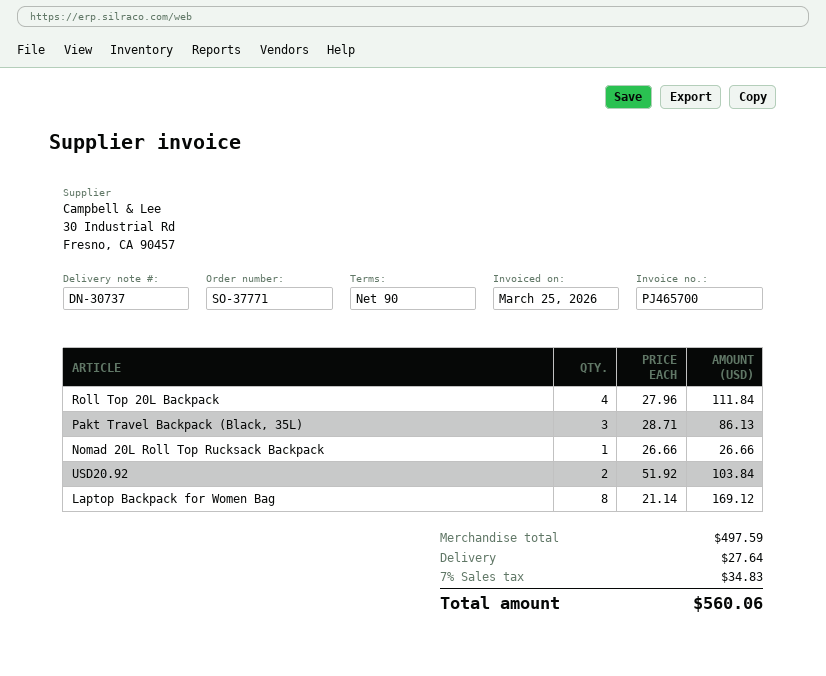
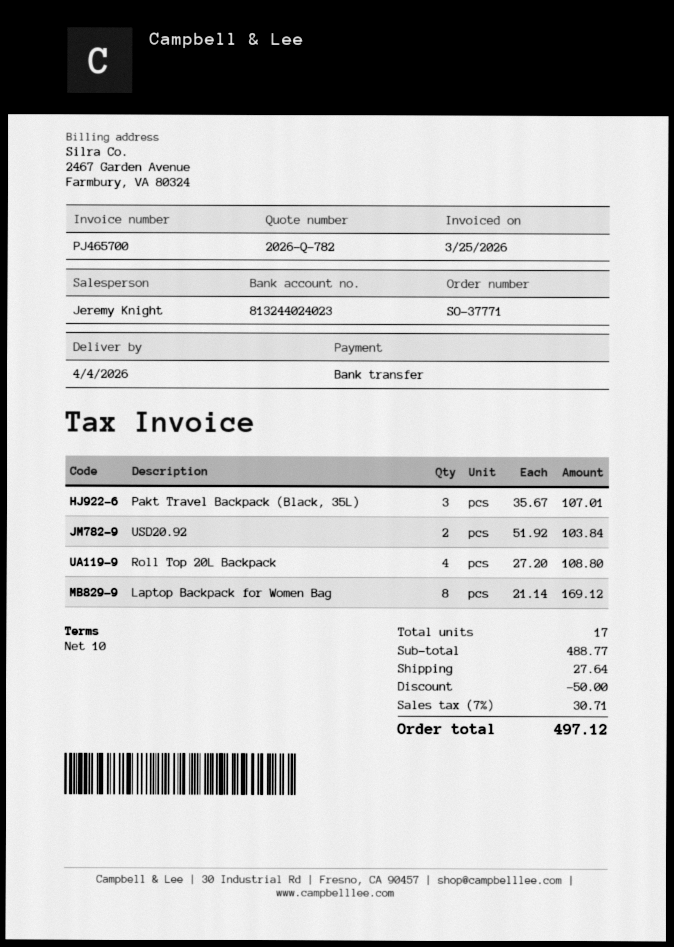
payment terms: 90 days -> 10 days
Roll Top 20L Backpack: 4 x 27.96 = 111.84 -> 4 x 27.20 = 108.80
Pakt Travel Backpack (Black, 35L): 3 x 28.71 = 86.13 -> 3 x 35.67 = 107.01
Nomad 20L Roll Top Rucksack Backpack: 1 x 26.66 = 26.66 -> none
subtotal: 497.59 -> 488.77
discount: none -> 50.00
tax: 7% = 34.83 -> 7% = 30.71
total: 560.06 -> 497.12

